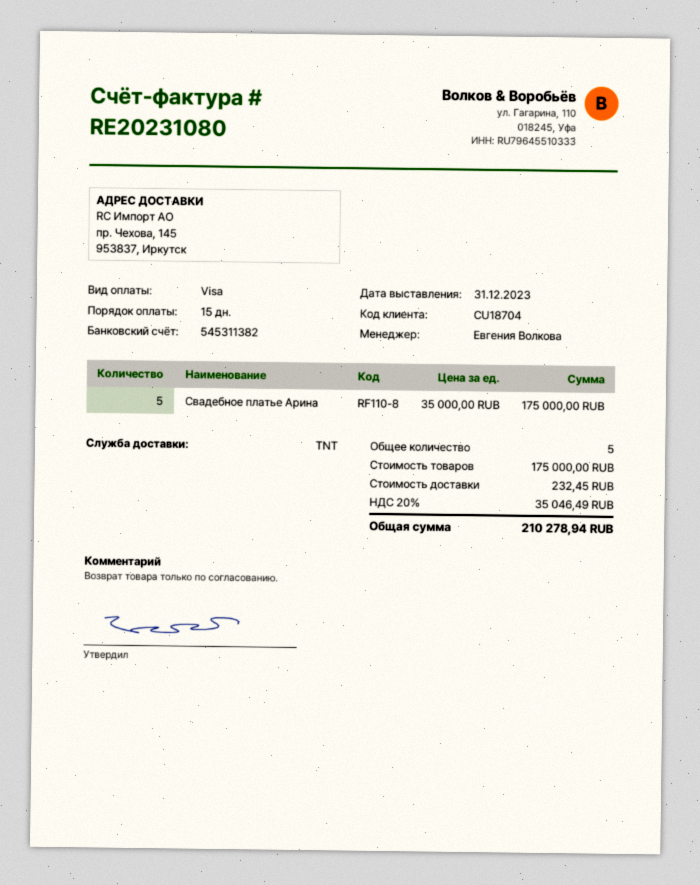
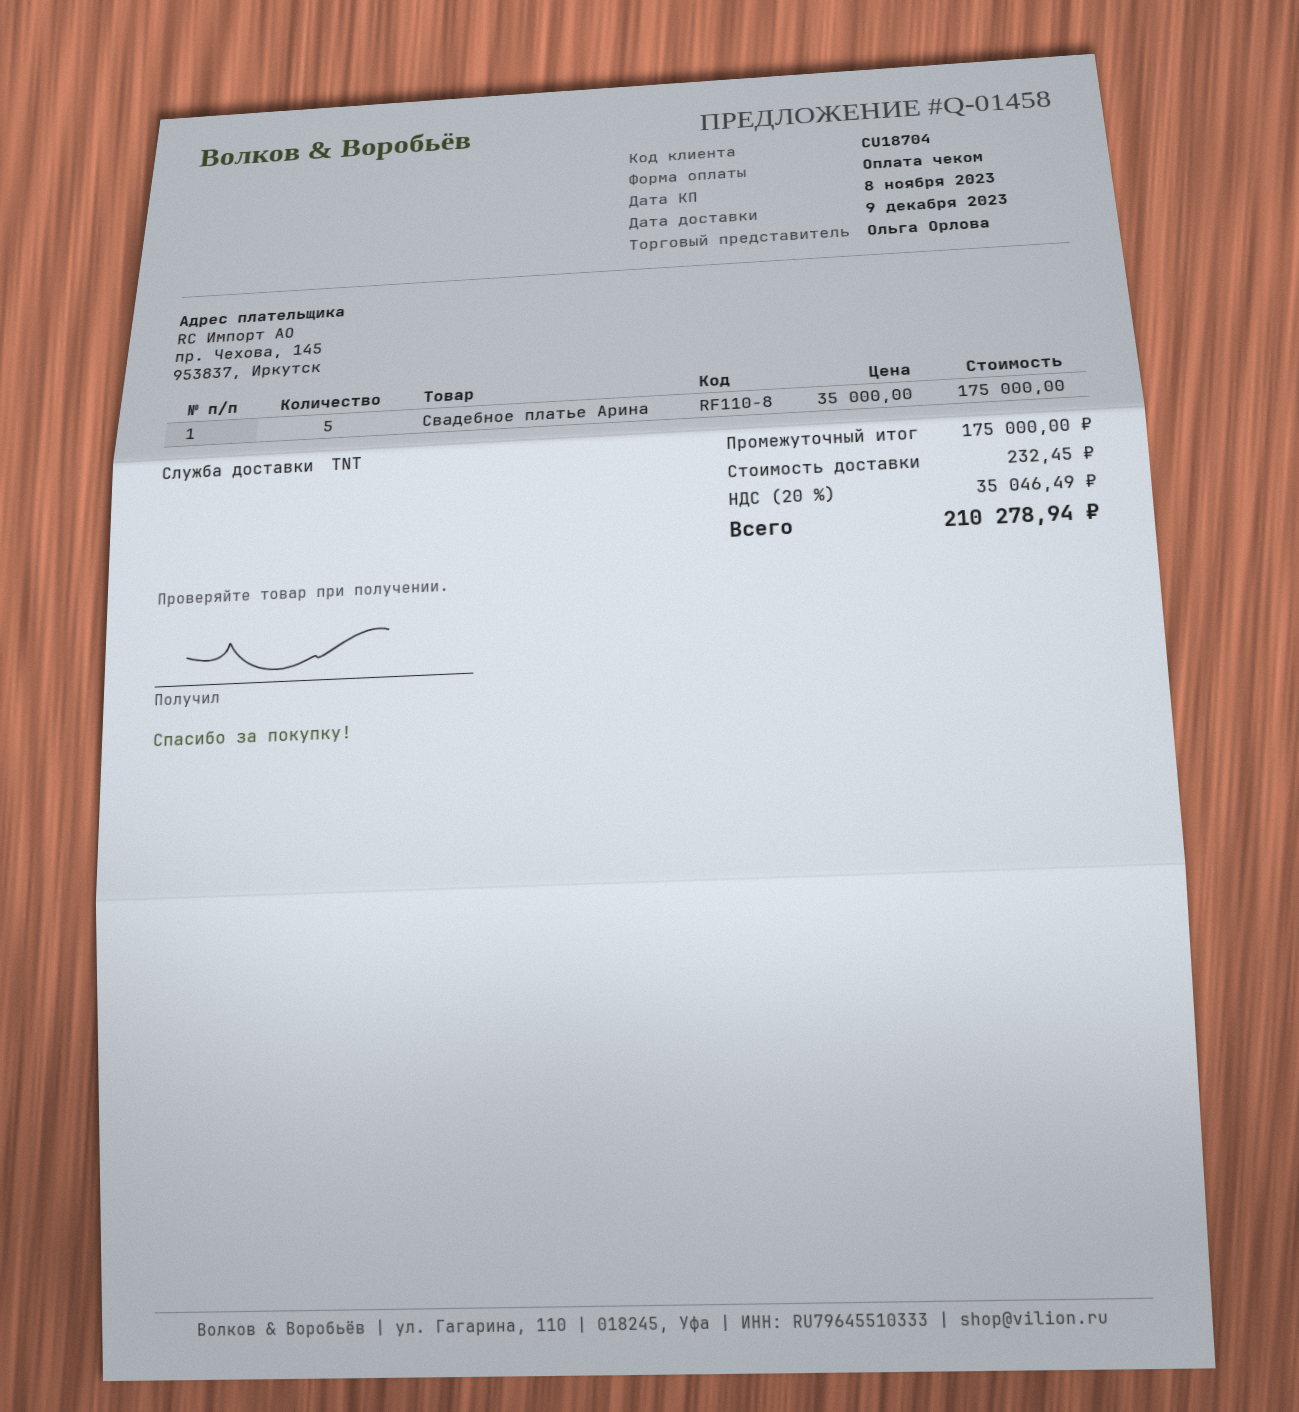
sales rep: Евгения Волкова -> Ольга Орлова
payment method: Visa -> cheque

